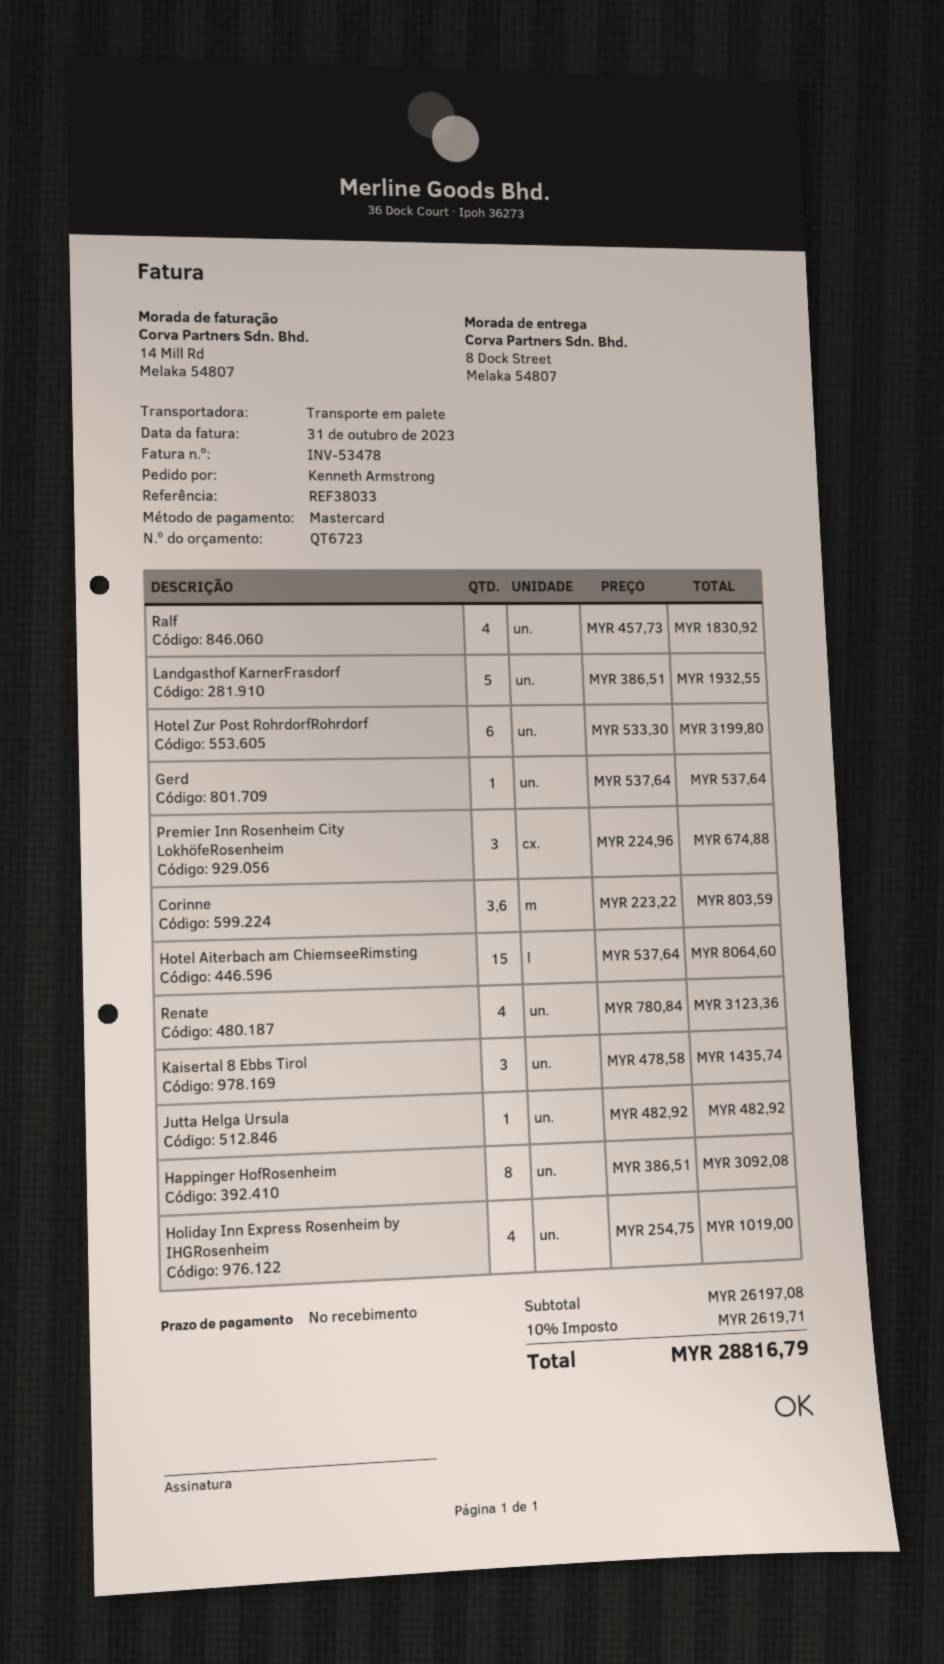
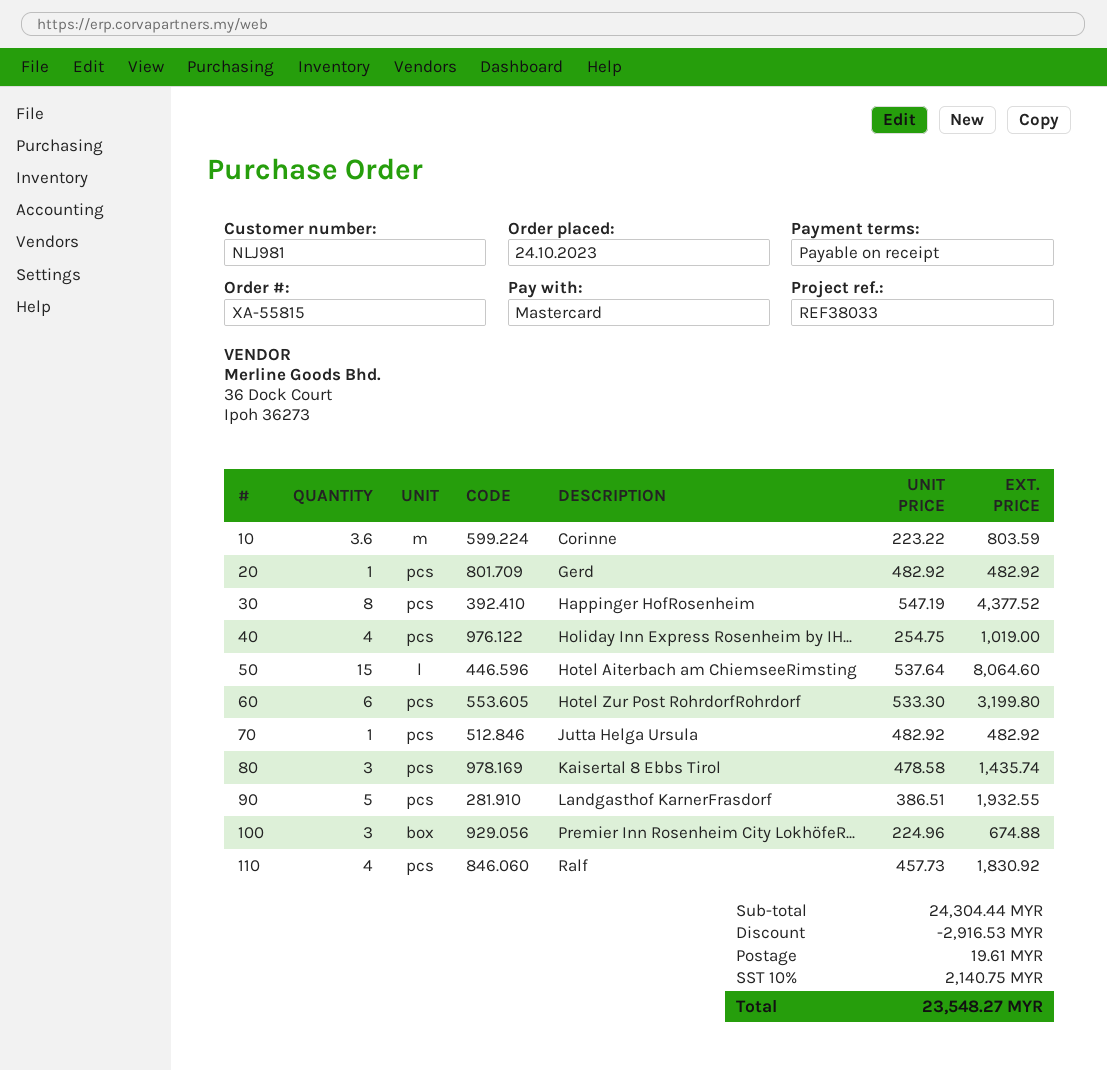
Gerd: 1 x 537.64 = 537.64 -> 1 x 482.92 = 482.92
Renate: 4 x 780.84 = 3123.36 -> none
Happinger HofRosenheim: 8 x 386.51 = 3092.08 -> 8 x 547.19 = 4377.52
subtotal: 26197.08 -> 24304.44
discount: none -> 2916.53
shipping: none -> 19.61
tax: 10% = 2619.71 -> 10% = 2140.75
total: 28816.79 -> 23548.27

